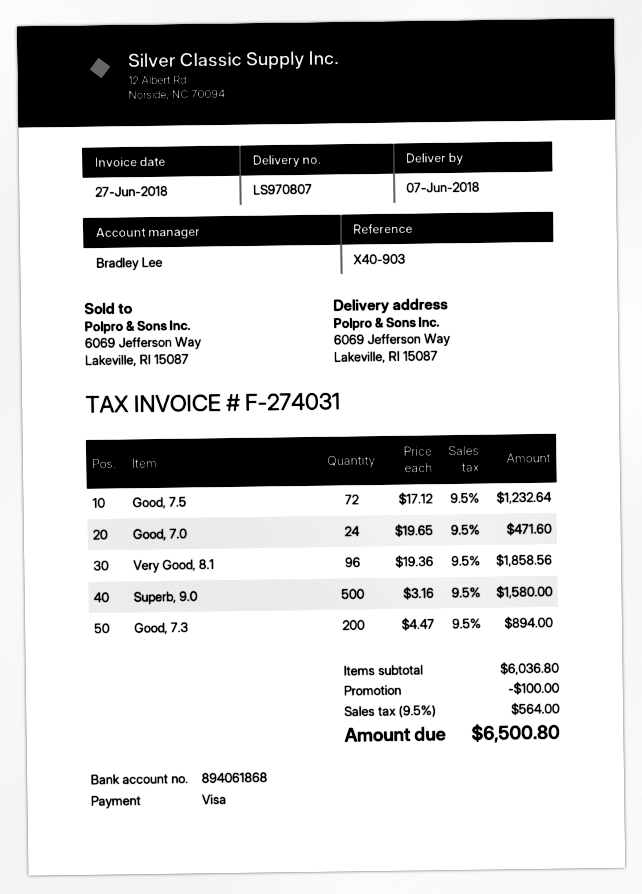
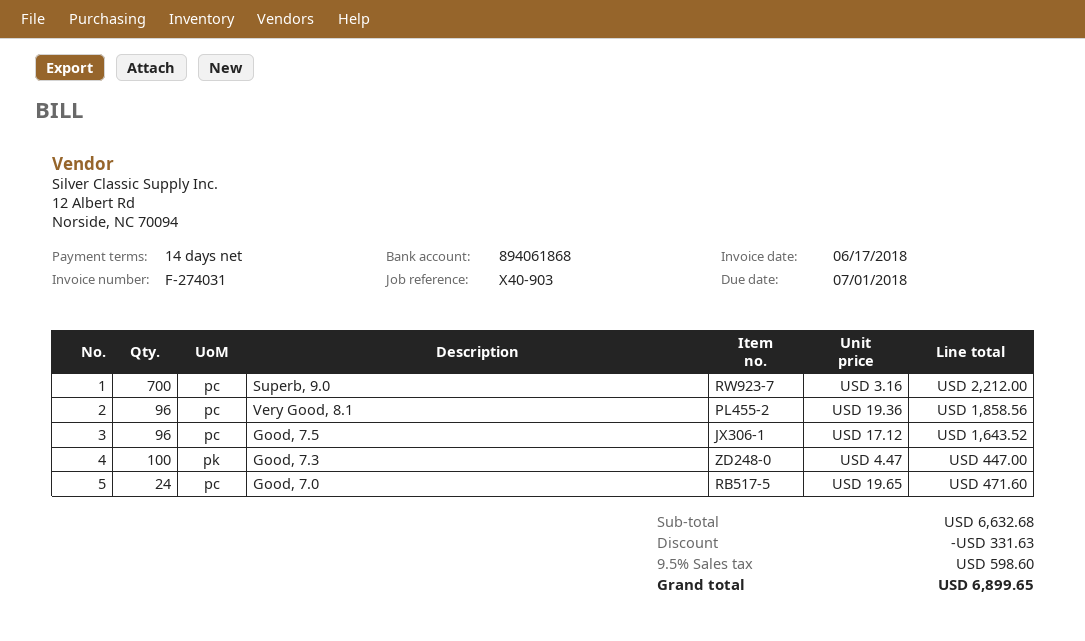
invoice date: 2018-06-27 -> 2018-06-17
Good, 7.5: 72 x 17.12 = 1232.64 -> 96 x 17.12 = 1643.52
Superb, 9.0: 500 x 3.16 = 1580.00 -> 700 x 3.16 = 2212.00
Good, 7.3: 200 x 4.47 = 894.00 -> 100 x 4.47 = 447.00
subtotal: 6036.80 -> 6632.68
discount: 100.00 -> 331.63
tax: 9.5% = 564.00 -> 9.5% = 598.60
total: 6500.80 -> 6899.65

